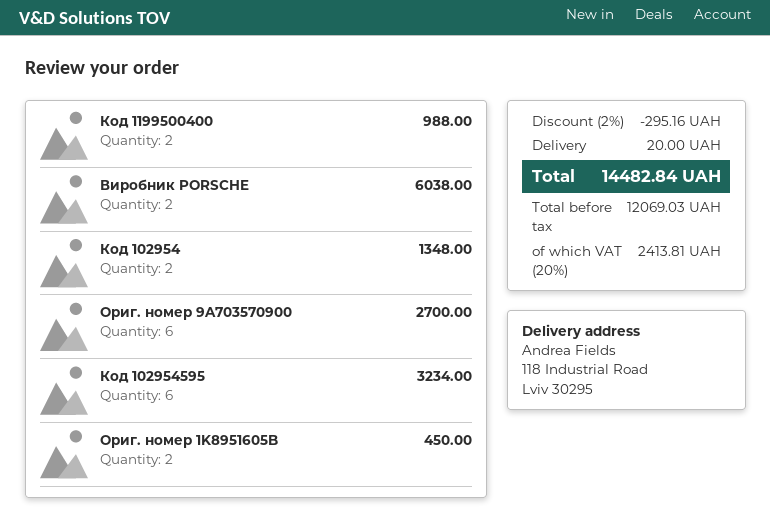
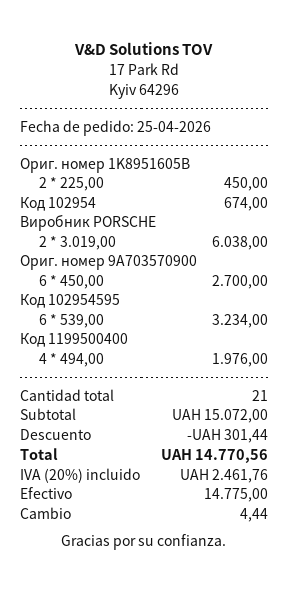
Код 1199500400: 2 for 988.00 -> 4 for 1976.00
Код 102954: 2 for 1348.00 -> 1 for 674.00
discount: 295.16 -> 301.44
shipping: 20.00 -> none
tax: 20% = 2413.81 -> 20% = 2461.76
total: 14482.84 -> 14770.56

